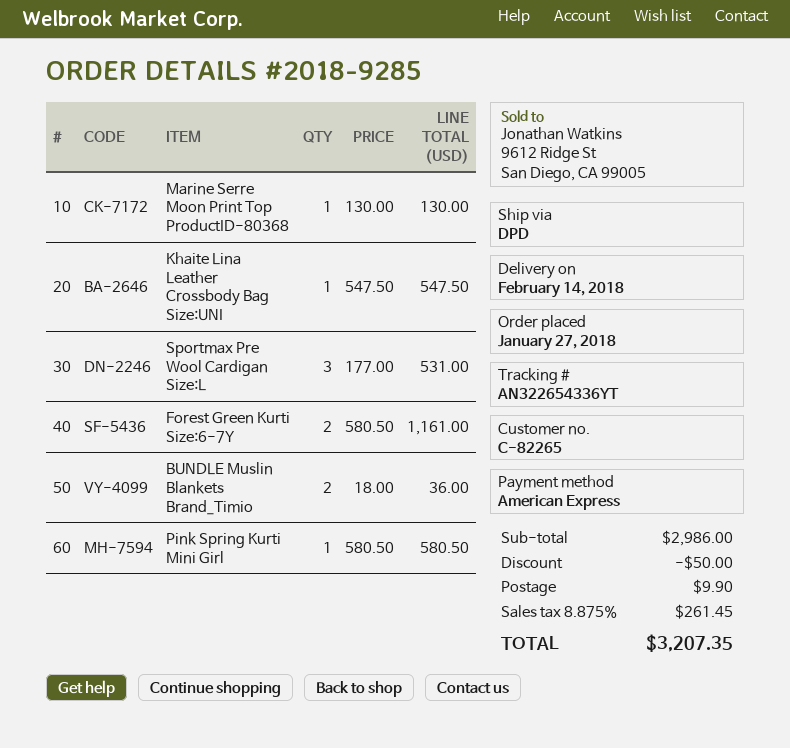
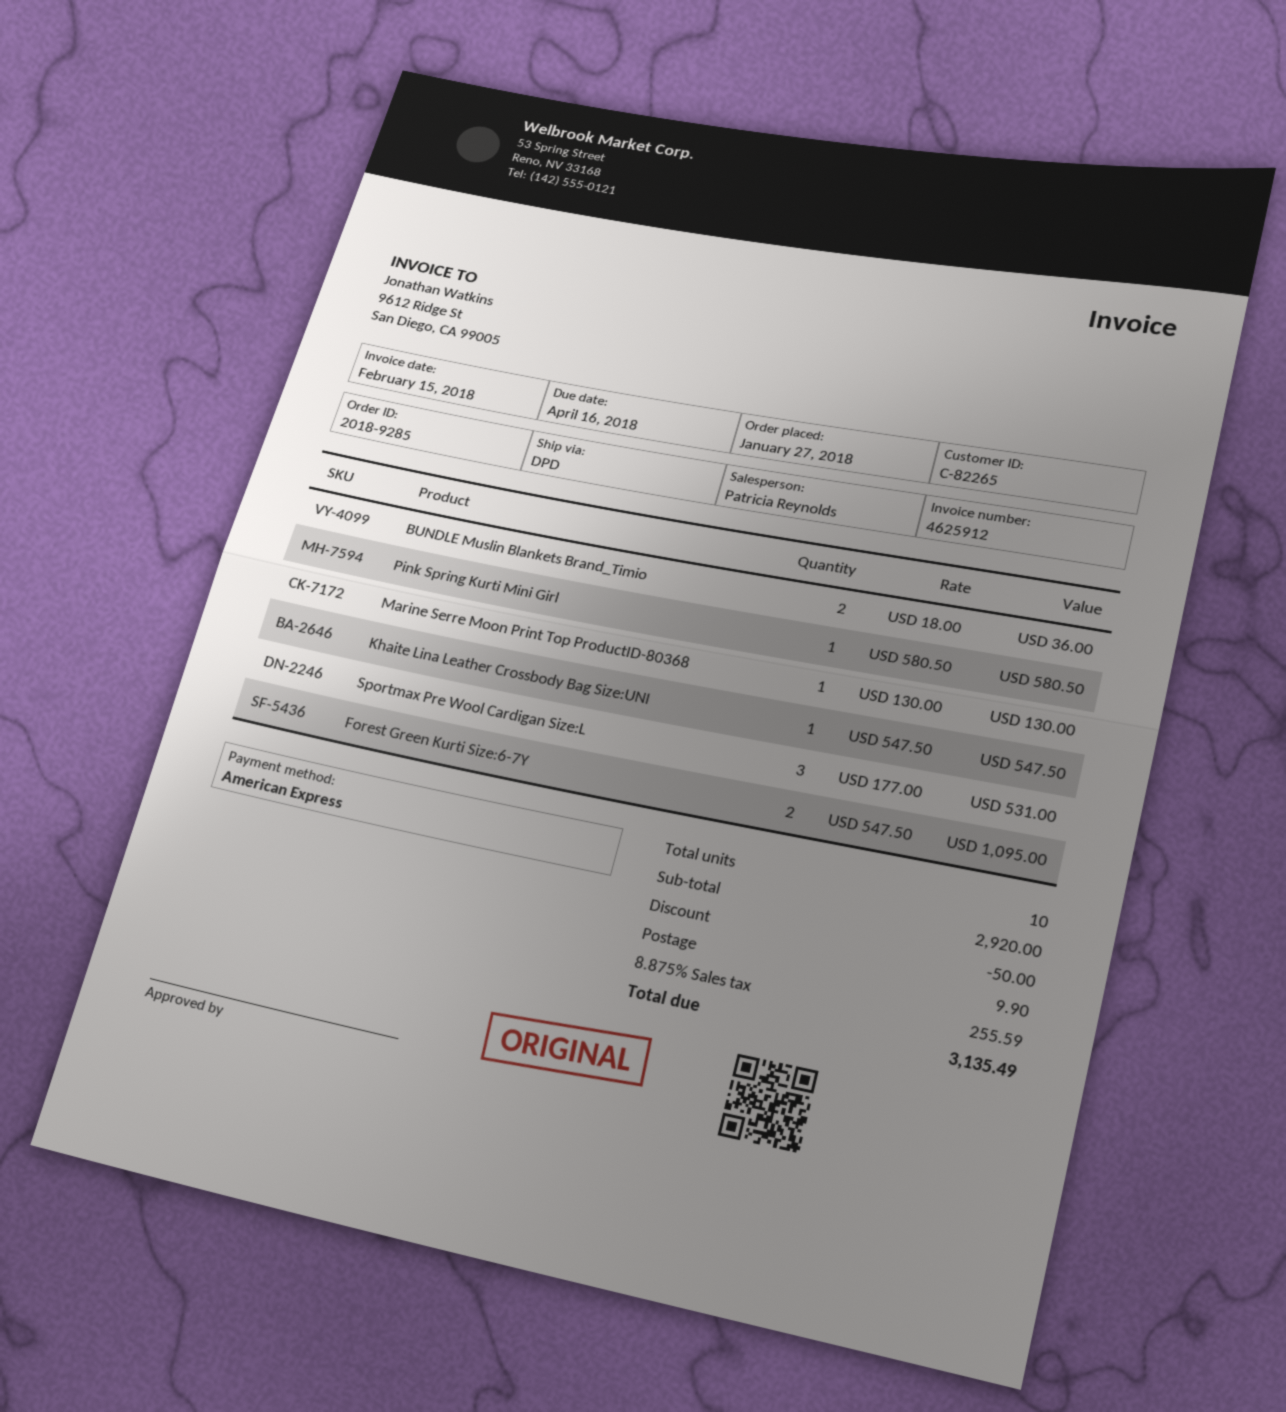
Forest Green Kurti Size:6-7Y: 2 x 580.50 = 1161.00 -> 2 x 547.50 = 1095.00
subtotal: 2986.00 -> 2920.00
tax: 8.875% = 261.45 -> 8.875% = 255.59
total: 3207.35 -> 3135.49

